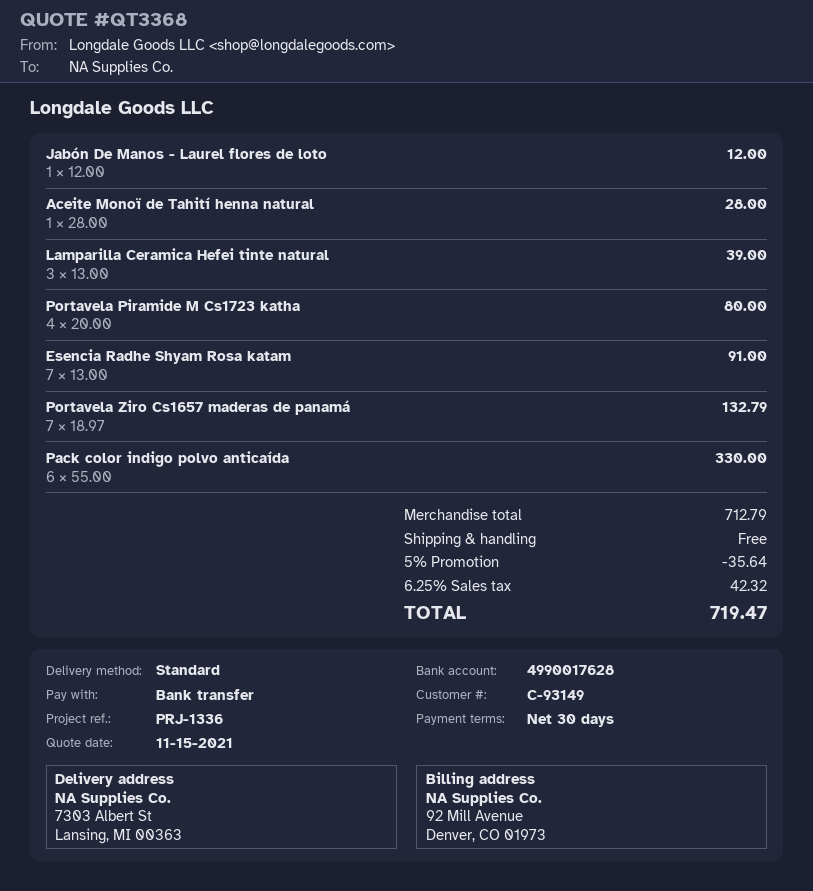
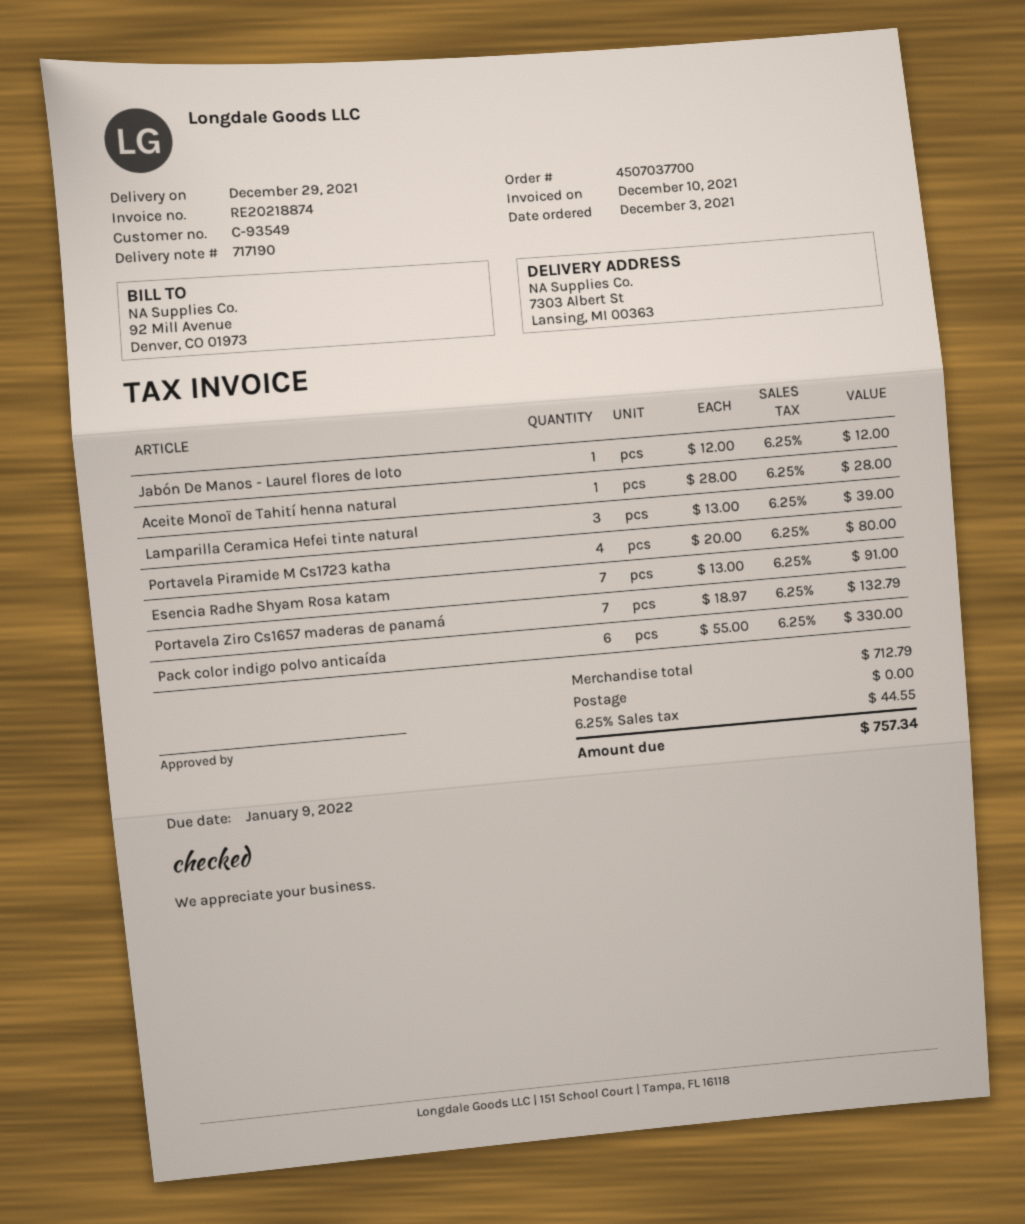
customer number: C-93149 -> C-93549
discount: 5% = 35.64 -> none
tax: 6.25% = 42.32 -> 6.25% = 44.55
total: 719.47 -> 757.34

